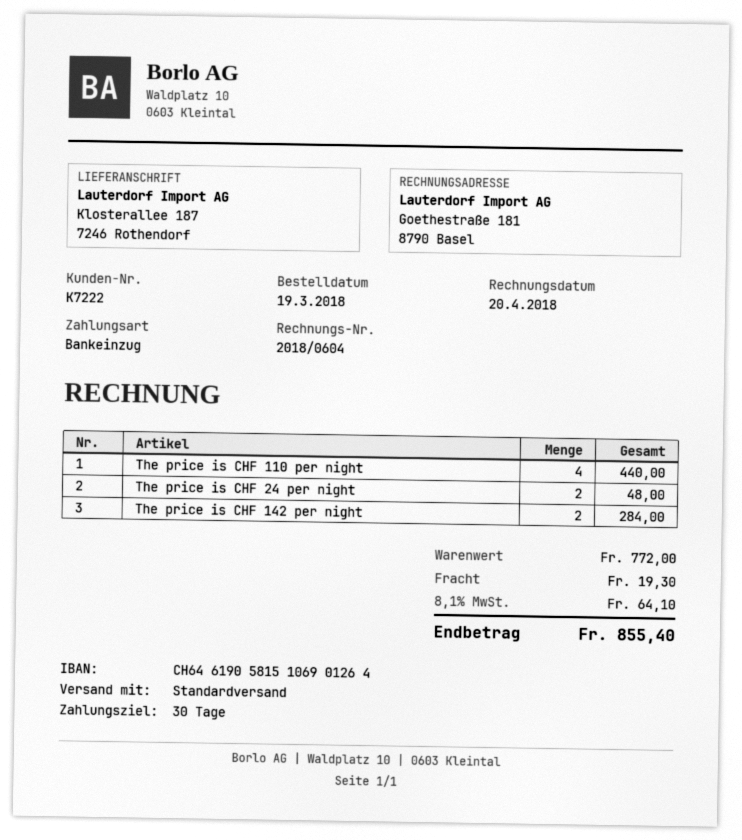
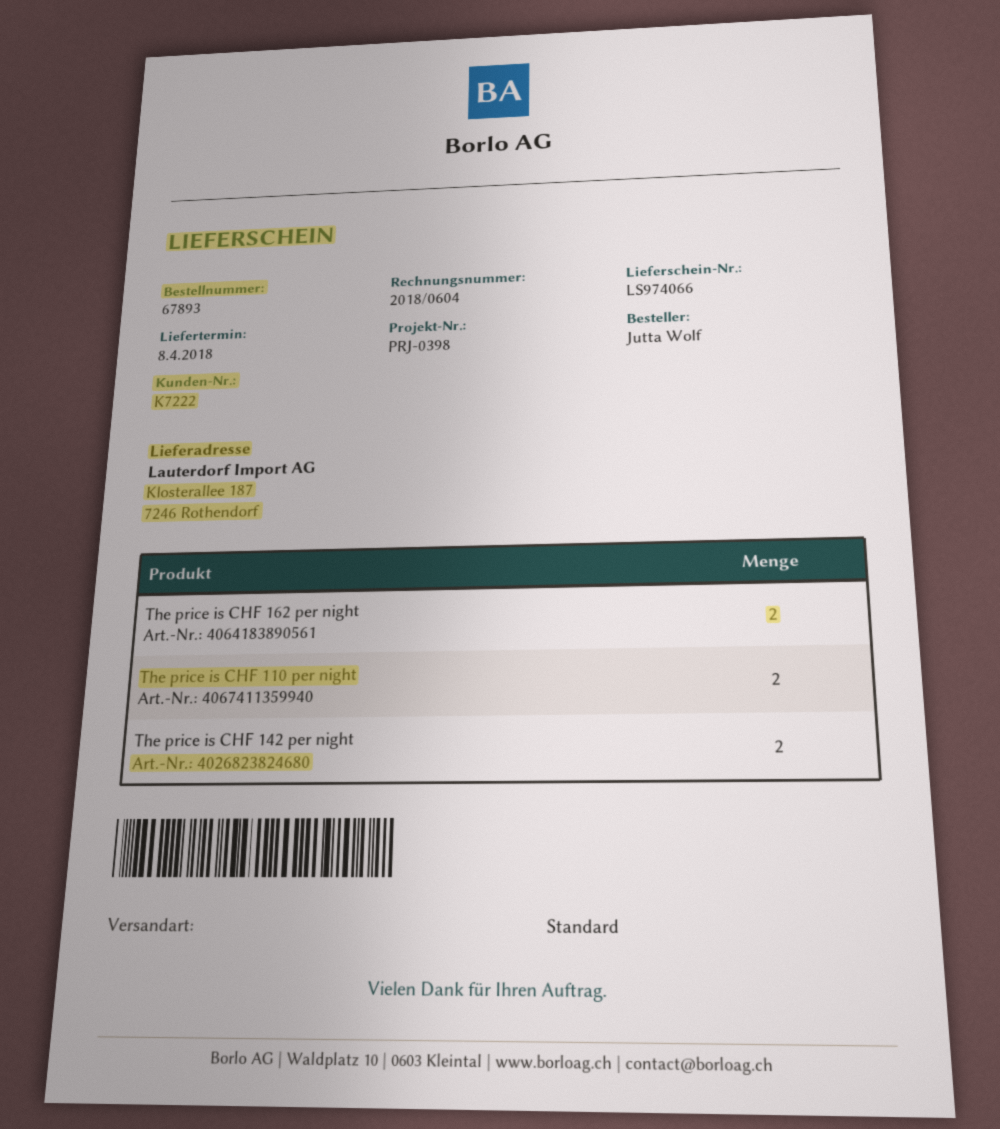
The price is CHF 110 per night: 4 -> 2
The price is CHF 24 per night: 2 -> none
The price is CHF 162 per night: none -> 2

